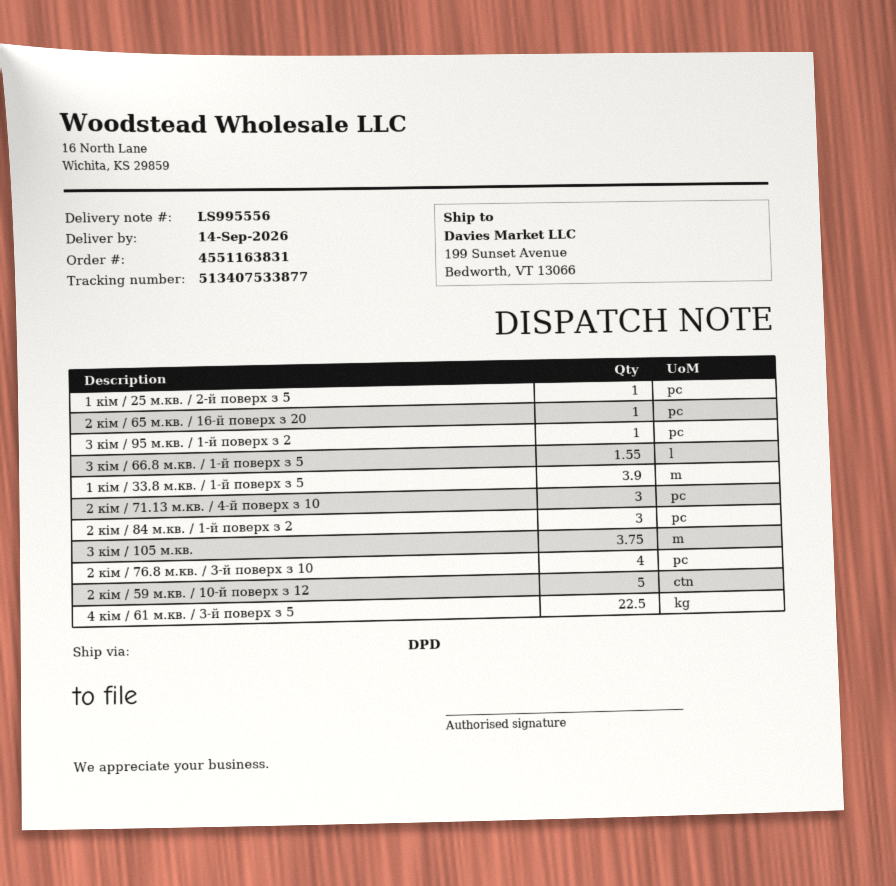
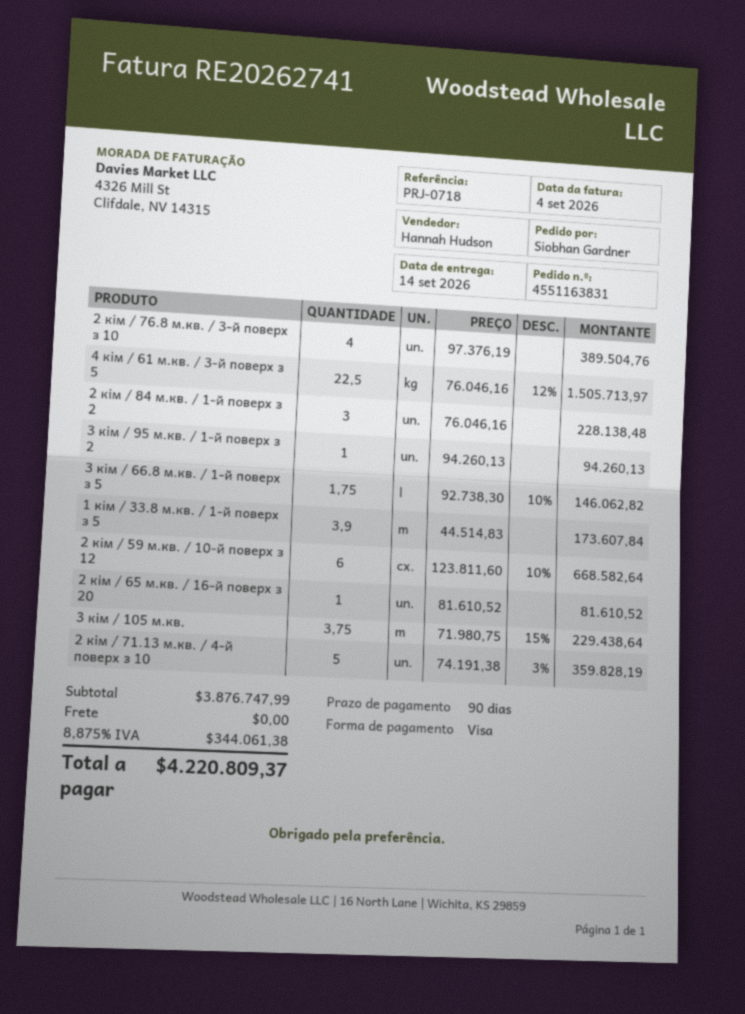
1 кім / 25 м.кв. / 2-й поверх з 5: 1 -> none
3 кім / 66.8 м.кв. / 1-й поверх з 5: 1.55 -> 1.75
2 кім / 71.13 м.кв. / 4-й поверх з 10: 3 -> 5
2 кім / 59 м.кв. / 10-й поверх з 12: 5 -> 6

